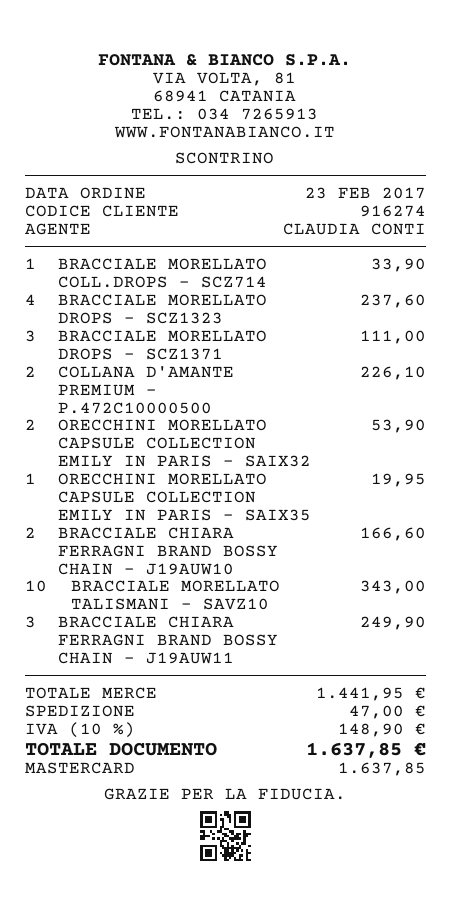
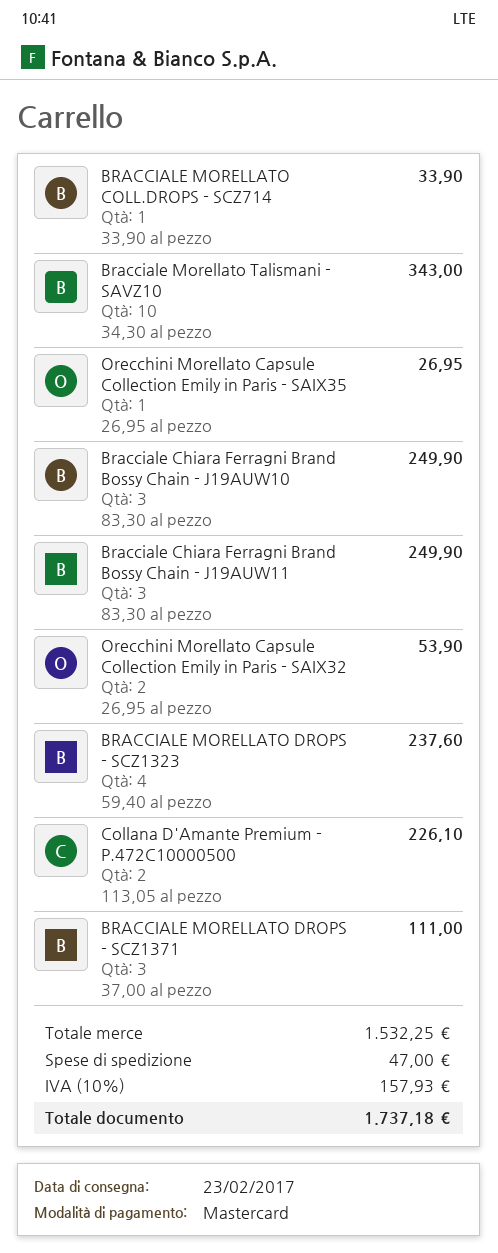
ORECCHINI MORELLATO CAPSULE COLLECTION EMILY IN PARIS - SAIX35: 1 for 19.95 -> 1 for 26.95
BRACCIALE CHIARA FERRAGNI BRAND BOSSY CHAIN - J19AUW10: 2 for 166.60 -> 3 for 249.90
subtotal: 1441.95 -> 1532.25
tax: 10% = 148.90 -> 10% = 157.93
total: 1637.85 -> 1737.18

